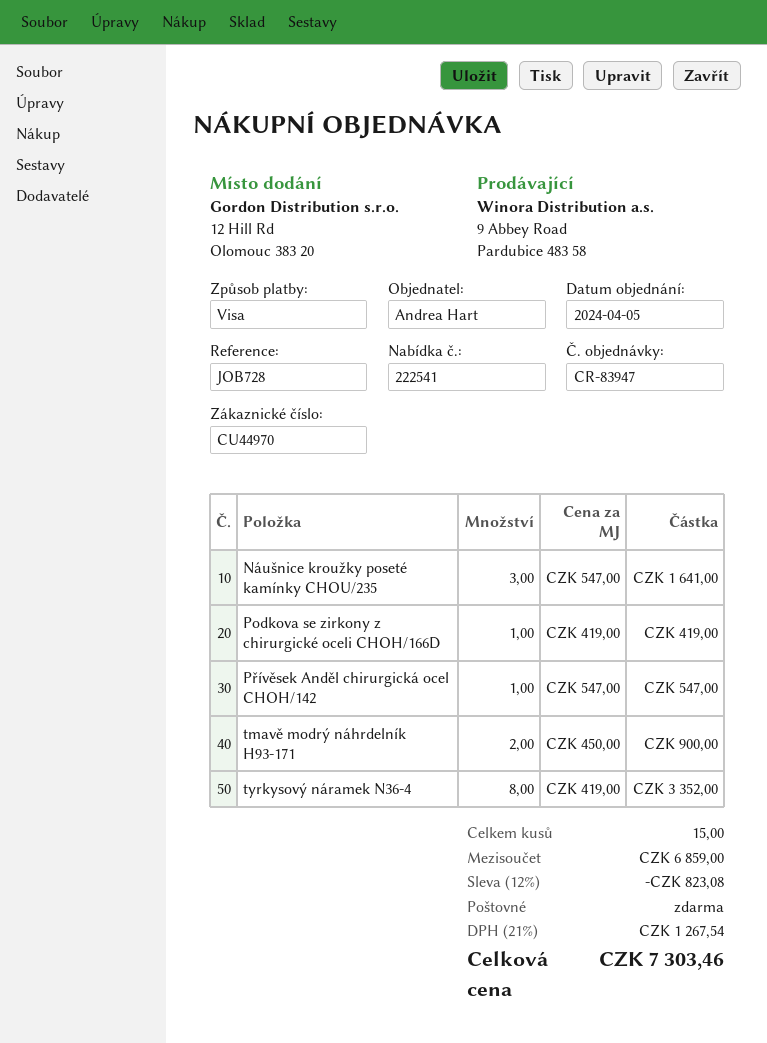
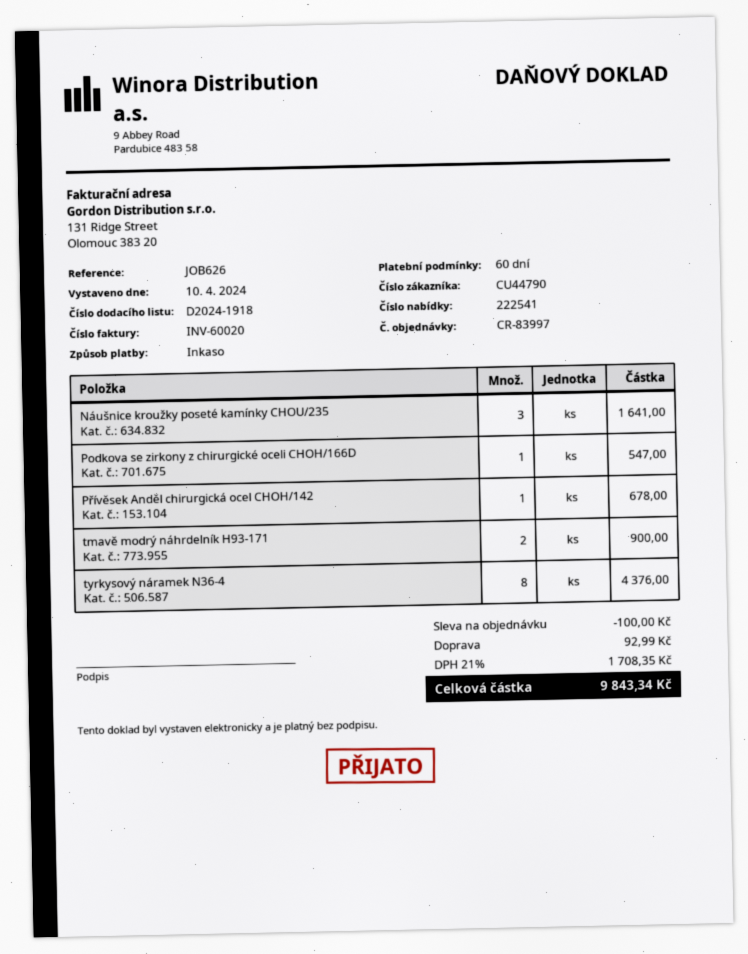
order number: CR-83947 -> CR-83997
customer number: CU44970 -> CU44790
reference: JOB728 -> JOB626
payment method: Visa -> direct debit
Podkova se zirkony z chirurgické oceli CHOH/166D: 1 for 419.00 -> 1 for 547.00
Přívěsek Anděl chirurgická ocel CHOH/142: 1 for 547.00 -> 1 for 678.00
tyrkysový náramek N36-4: 8 for 3352.00 -> 8 for 4376.00
discount: 823.08 -> 100.00
shipping: 0.00 -> 92.99
tax: 21% = 1267.54 -> 21% = 1708.35
total: 7303.46 -> 9843.34

